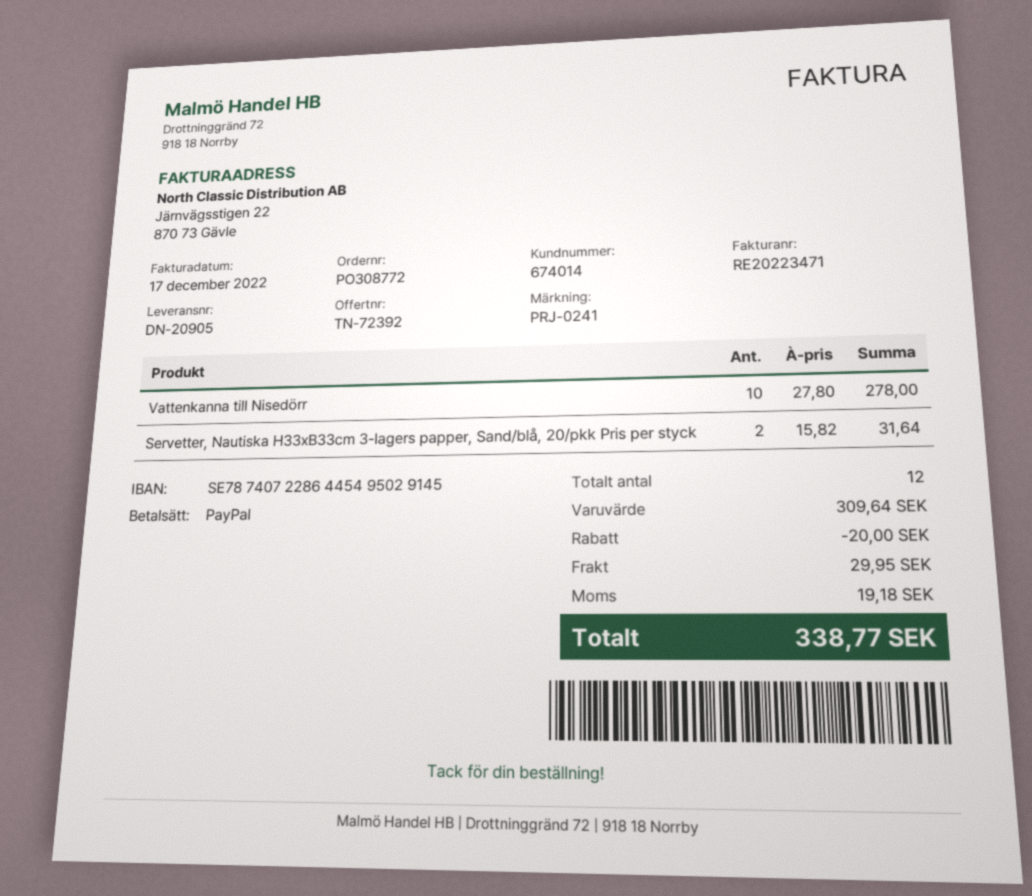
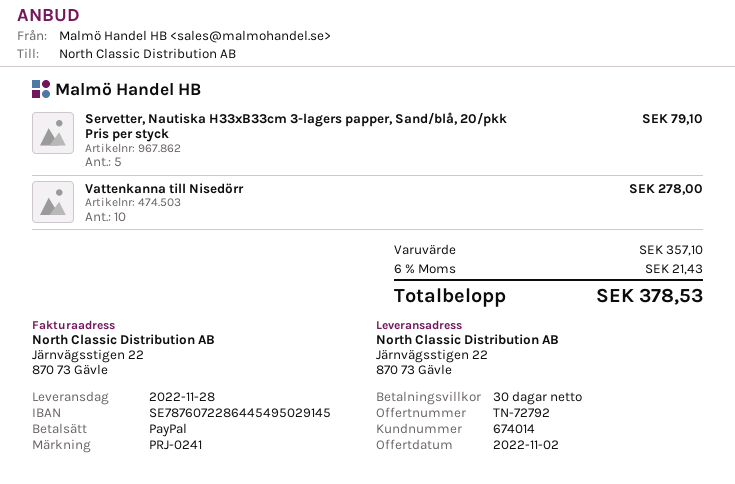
quote number: TN-72392 -> TN-72792
bank account: SE7874072286445495029145 -> SE7876072286445495029145
Servetter, Nautiska H33xB33cm 3-lagers papper, Sand/blå, 20/pkk Pris per styck: 2 for 31.64 -> 5 for 79.10
subtotal: 309.64 -> 357.10
discount: 20.00 -> none
shipping: 29.95 -> none
tax: 19.18 -> 21.43
total: 338.77 -> 378.53

